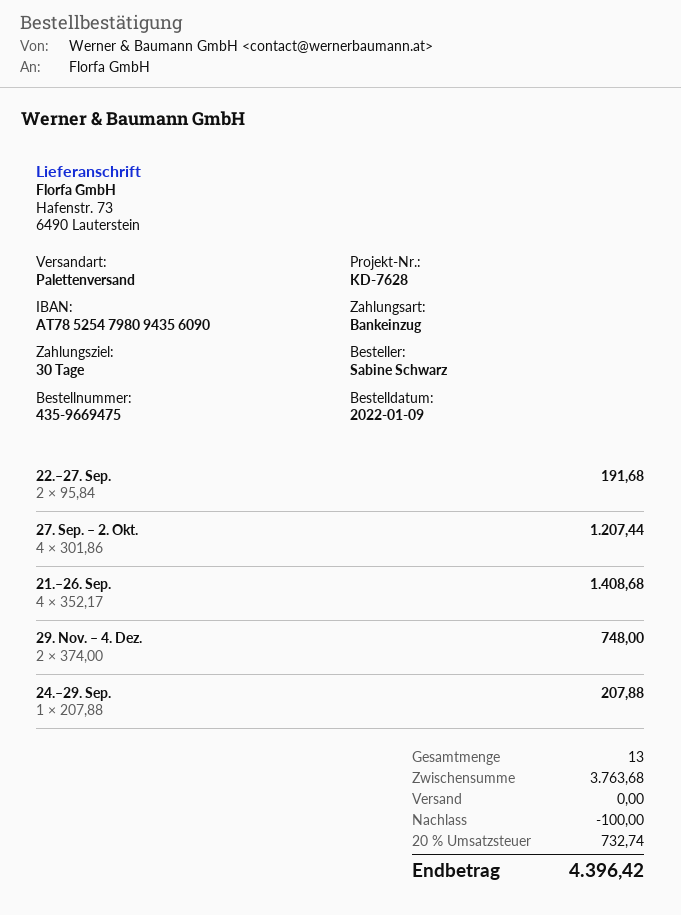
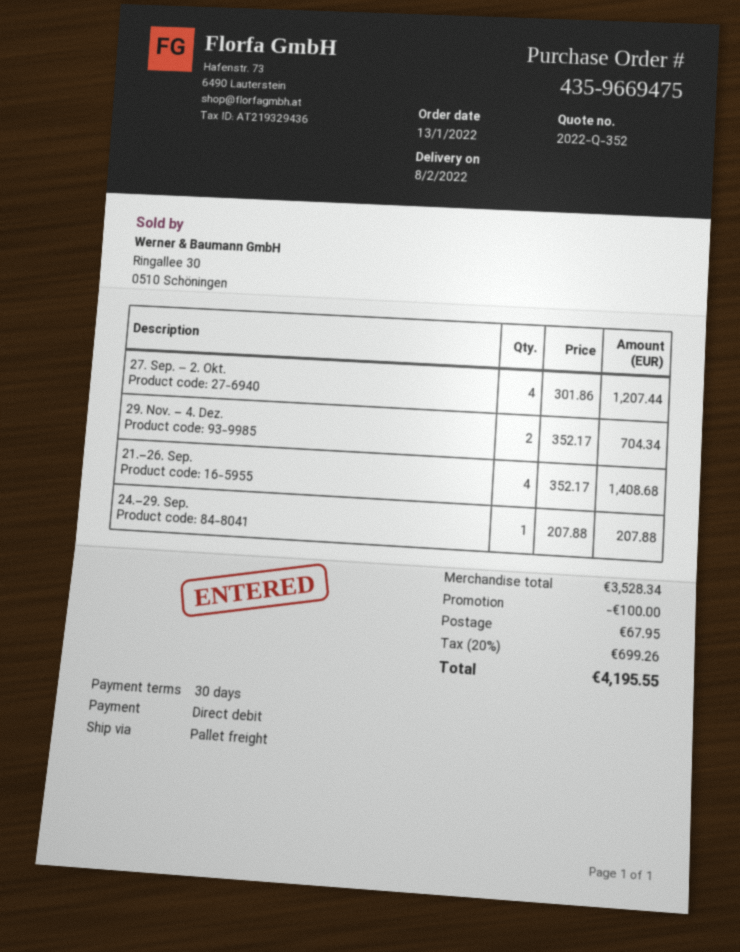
order date: 2022-01-09 -> 2022-01-13
22.–27. Sep.: 2 x 95.84 = 191.68 -> none
29. Nov. – 4. Dez.: 2 x 374.00 = 748.00 -> 2 x 352.17 = 704.34
subtotal: 3763.68 -> 3528.34
shipping: 0.00 -> 67.95
tax: 20% = 732.74 -> 20% = 699.26
total: 4396.42 -> 4195.55

